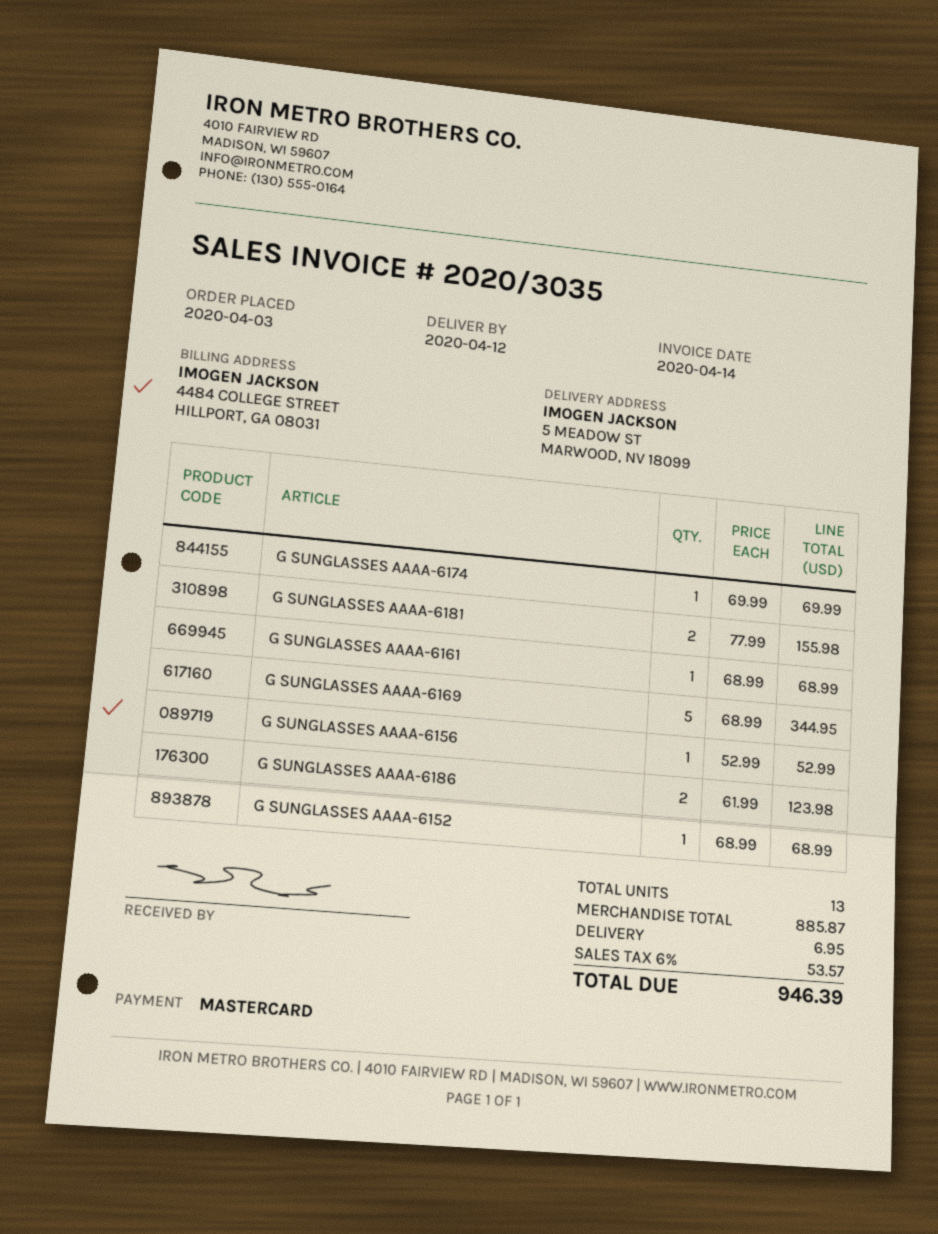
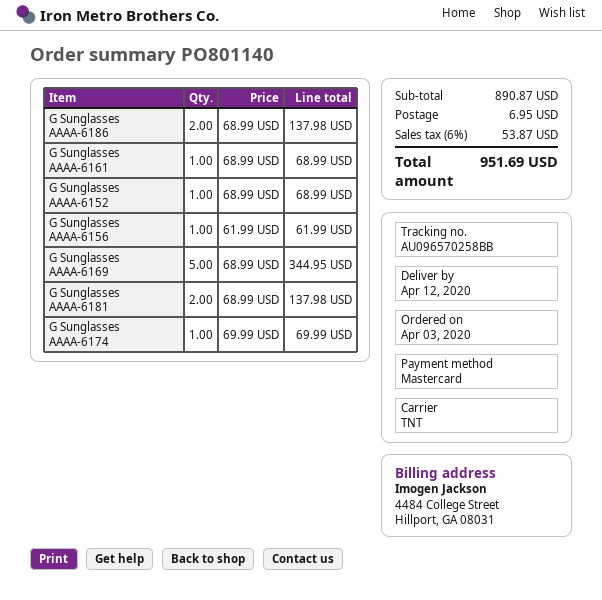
G SUNGLASSES AAAA-6181: 2 x 77.99 = 155.98 -> 2 x 68.99 = 137.98
G SUNGLASSES AAAA-6156: 1 x 52.99 = 52.99 -> 1 x 61.99 = 61.99
G SUNGLASSES AAAA-6186: 2 x 61.99 = 123.98 -> 2 x 68.99 = 137.98
subtotal: 885.87 -> 890.87
tax: 6% = 53.57 -> 6% = 53.87
total: 946.39 -> 951.69

